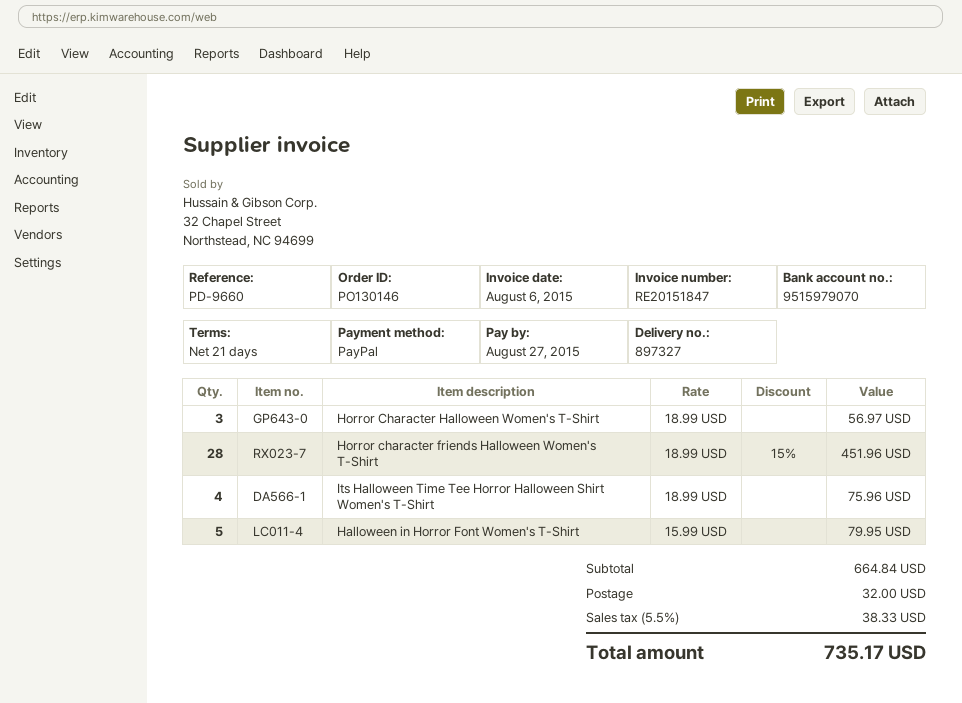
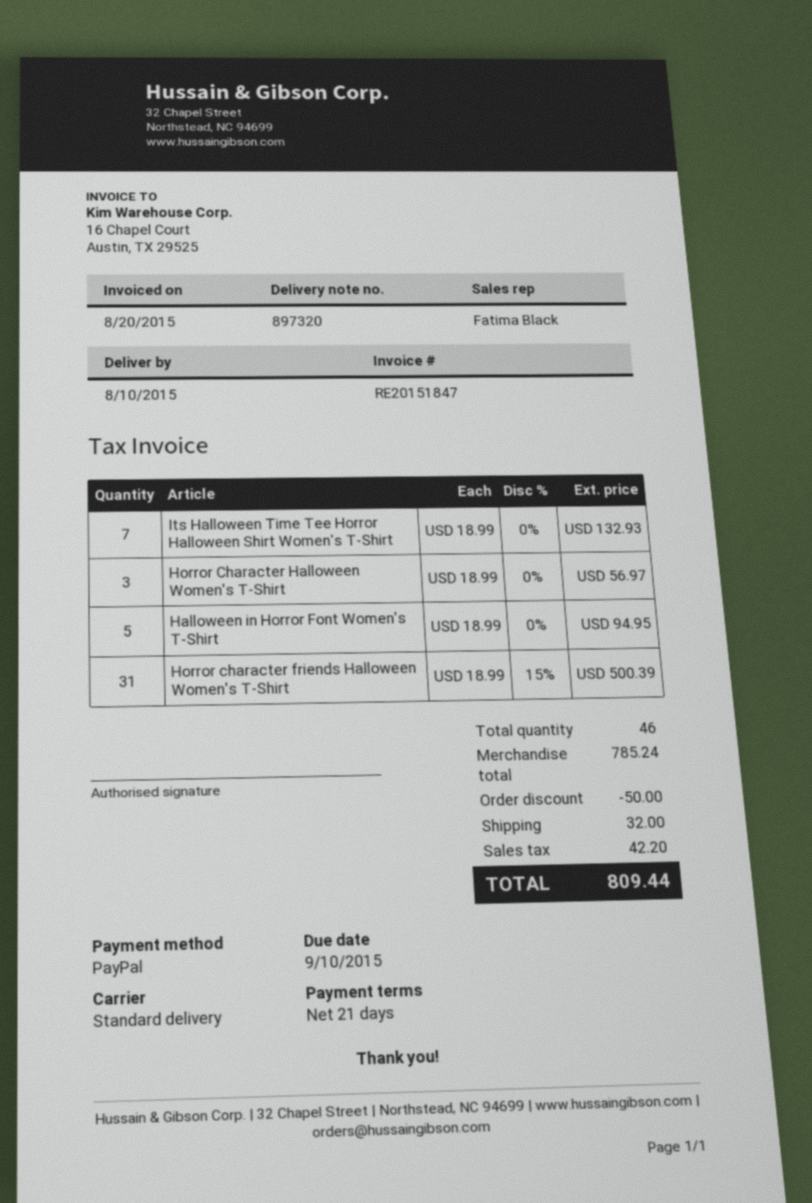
delivery note number: 897327 -> 897320
invoice date: 2015-08-06 -> 2015-08-20
due date: 2015-08-27 -> 2015-09-10
Horror character friends Halloween Women's T-Shirt: 28 x 18.99 - 15% = 451.96 -> 31 x 18.99 - 15% = 500.39
Its Halloween Time Tee Horror Halloween Shirt Women's T-Shirt: 4 x 18.99 = 75.96 -> 7 x 18.99 = 132.93
Halloween in Horror Font Women's T-Shirt: 5 x 15.99 = 79.95 -> 5 x 18.99 = 94.95
subtotal: 664.84 -> 785.24
discount: none -> 50.00
tax: 38.33 -> 42.20
total: 735.17 -> 809.44

